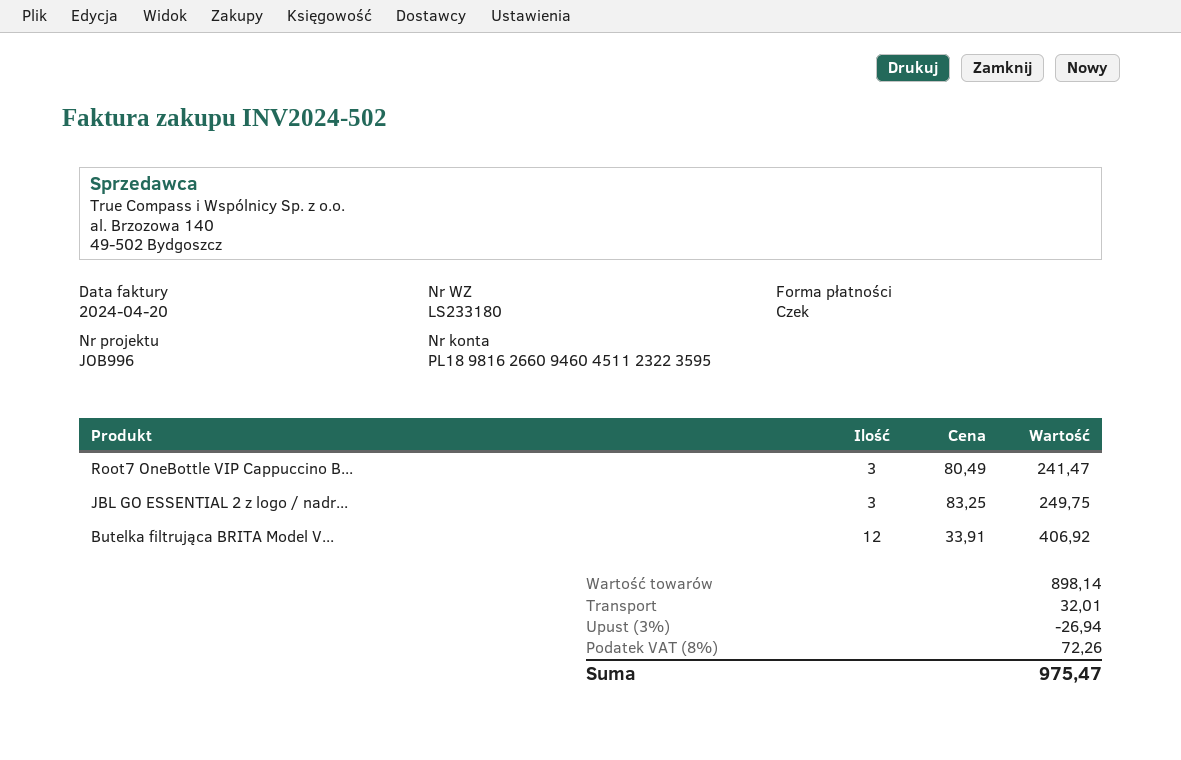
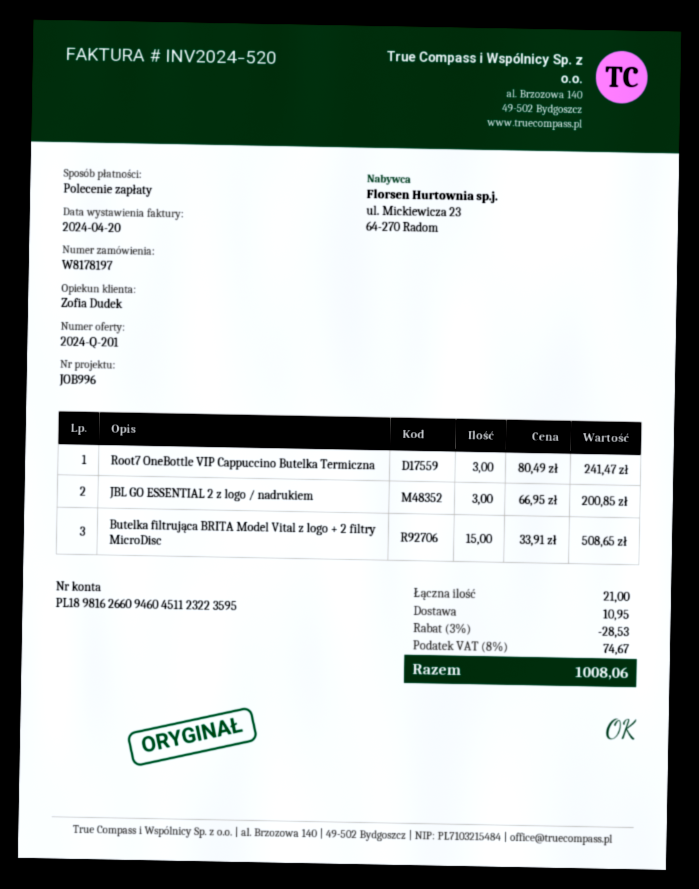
invoice number: INV2024-502 -> INV2024-520
payment method: cheque -> direct debit
JBL GO ESSENTIAL 2 z logo / nadr...: 3 x 83.25 = 249.75 -> 3 x 66.95 = 200.85
Butelka filtrująca BRITA Model V...: 12 x 33.91 = 406.92 -> 15 x 33.91 = 508.65
discount: 3% = 26.94 -> 3% = 28.53
shipping: 32.01 -> 10.95
tax: 8% = 72.26 -> 8% = 74.67
total: 975.47 -> 1008.06

